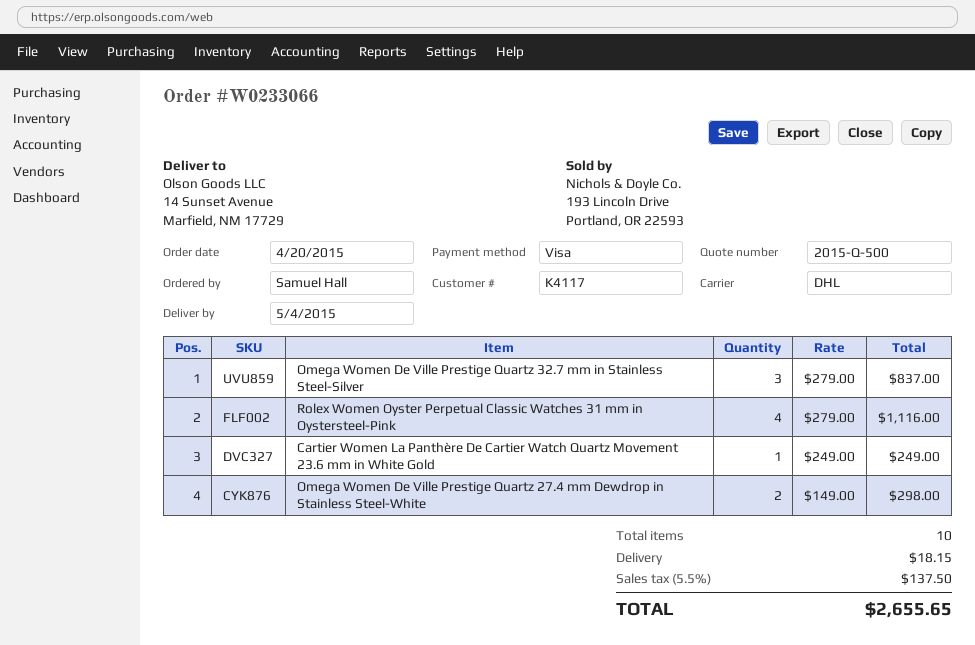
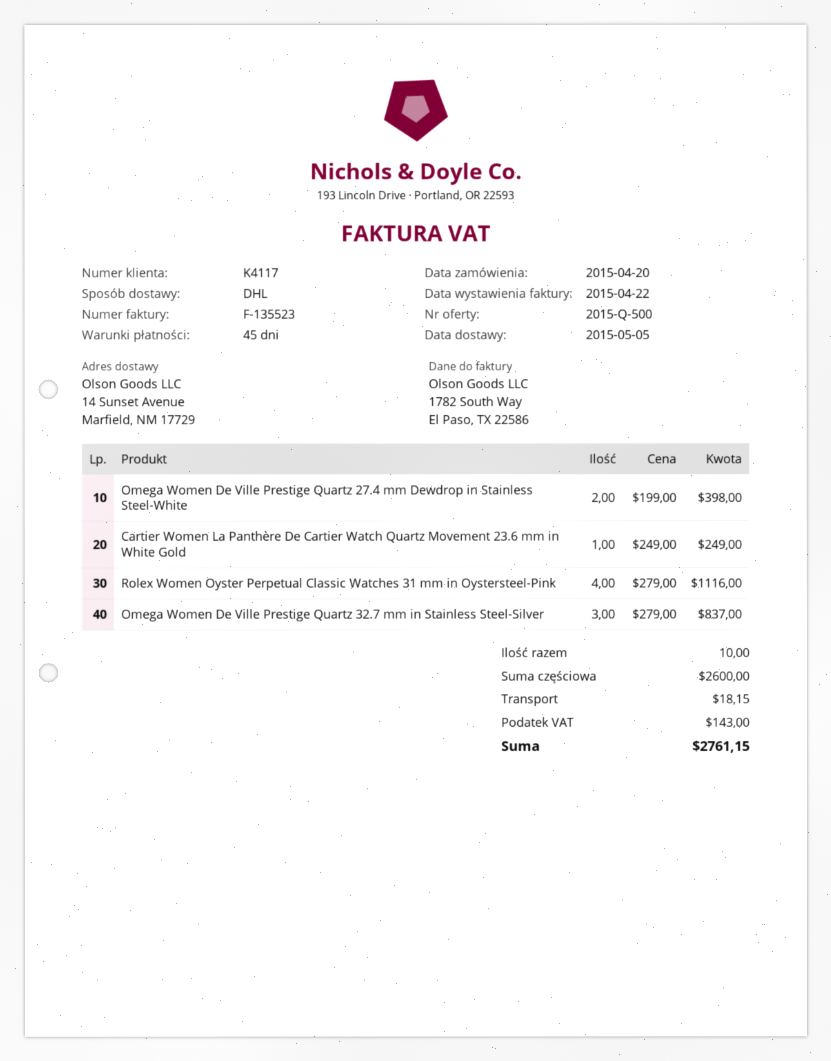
delivery date: 2015-05-04 -> 2015-05-05
Omega Women De Ville Prestige Quartz 27.4 mm Dewdrop in Stainless Steel-White: 2 x 149.00 = 298.00 -> 2 x 199.00 = 398.00
tax: 137.50 -> 143.00
total: 2655.65 -> 2761.15

